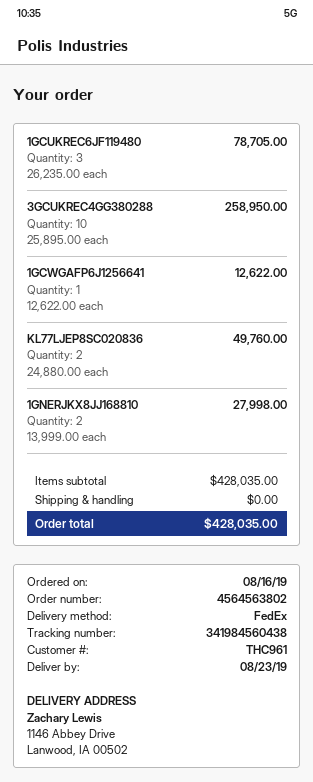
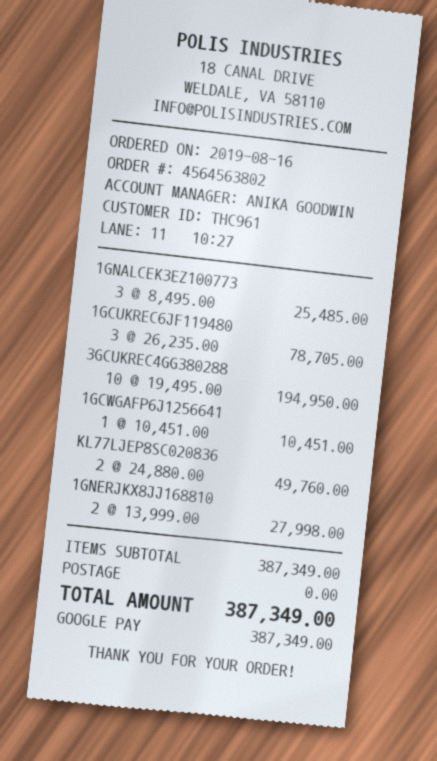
3GCUKREC4GG380288: 10 x 25895.00 = 258950.00 -> 10 x 19495.00 = 194950.00
1GCWGAFP6J1256641: 1 x 12622.00 = 12622.00 -> 1 x 10451.00 = 10451.00
1GNALCEK3EZ100773: none -> 3 x 8495.00 = 25485.00
subtotal: 428035.00 -> 387349.00
total: 428035.00 -> 387349.00

